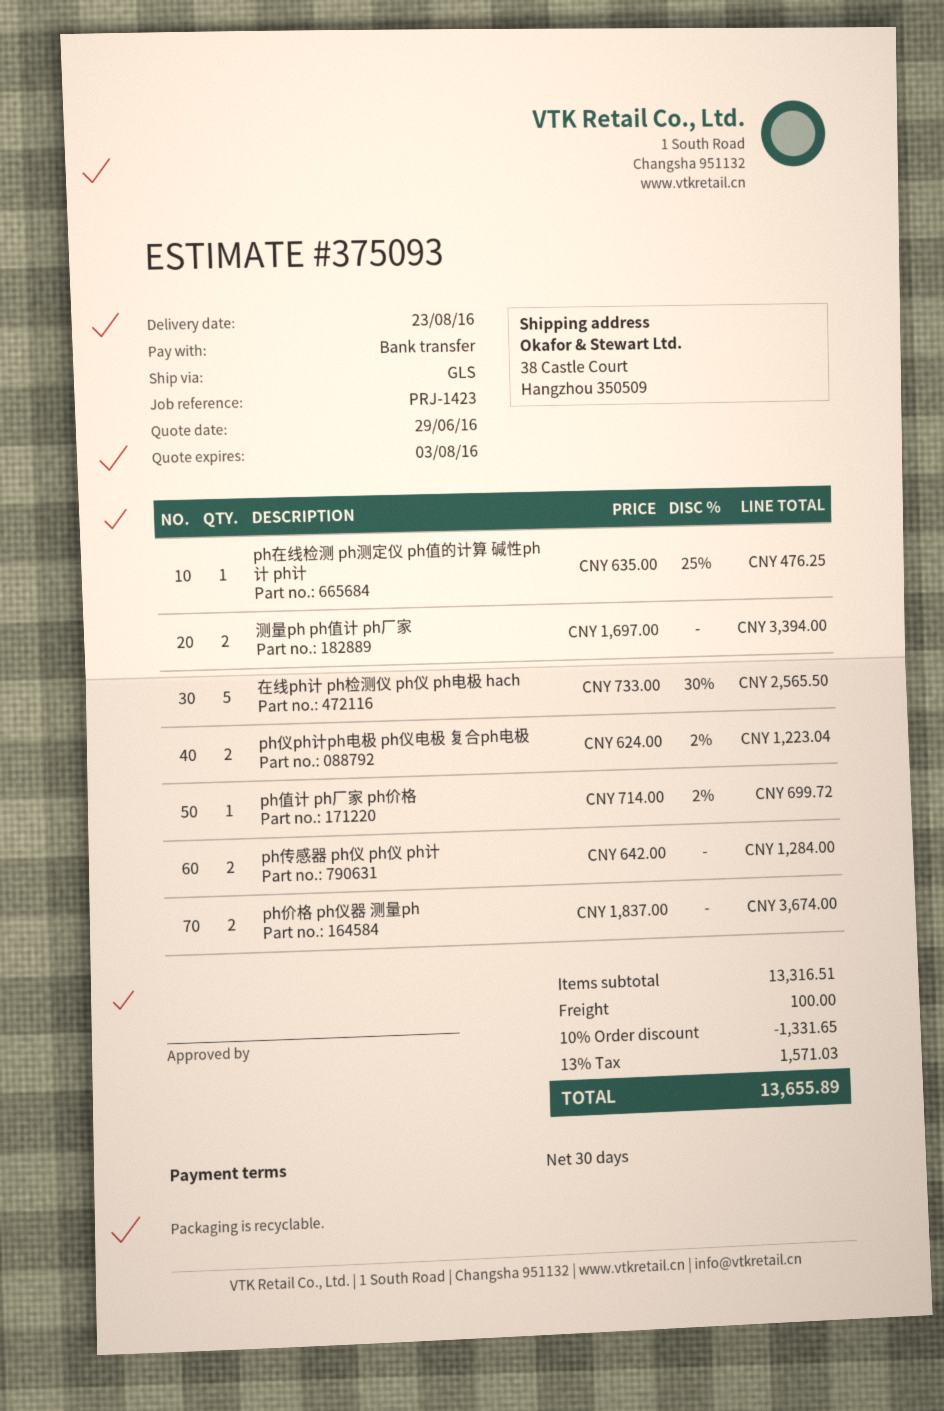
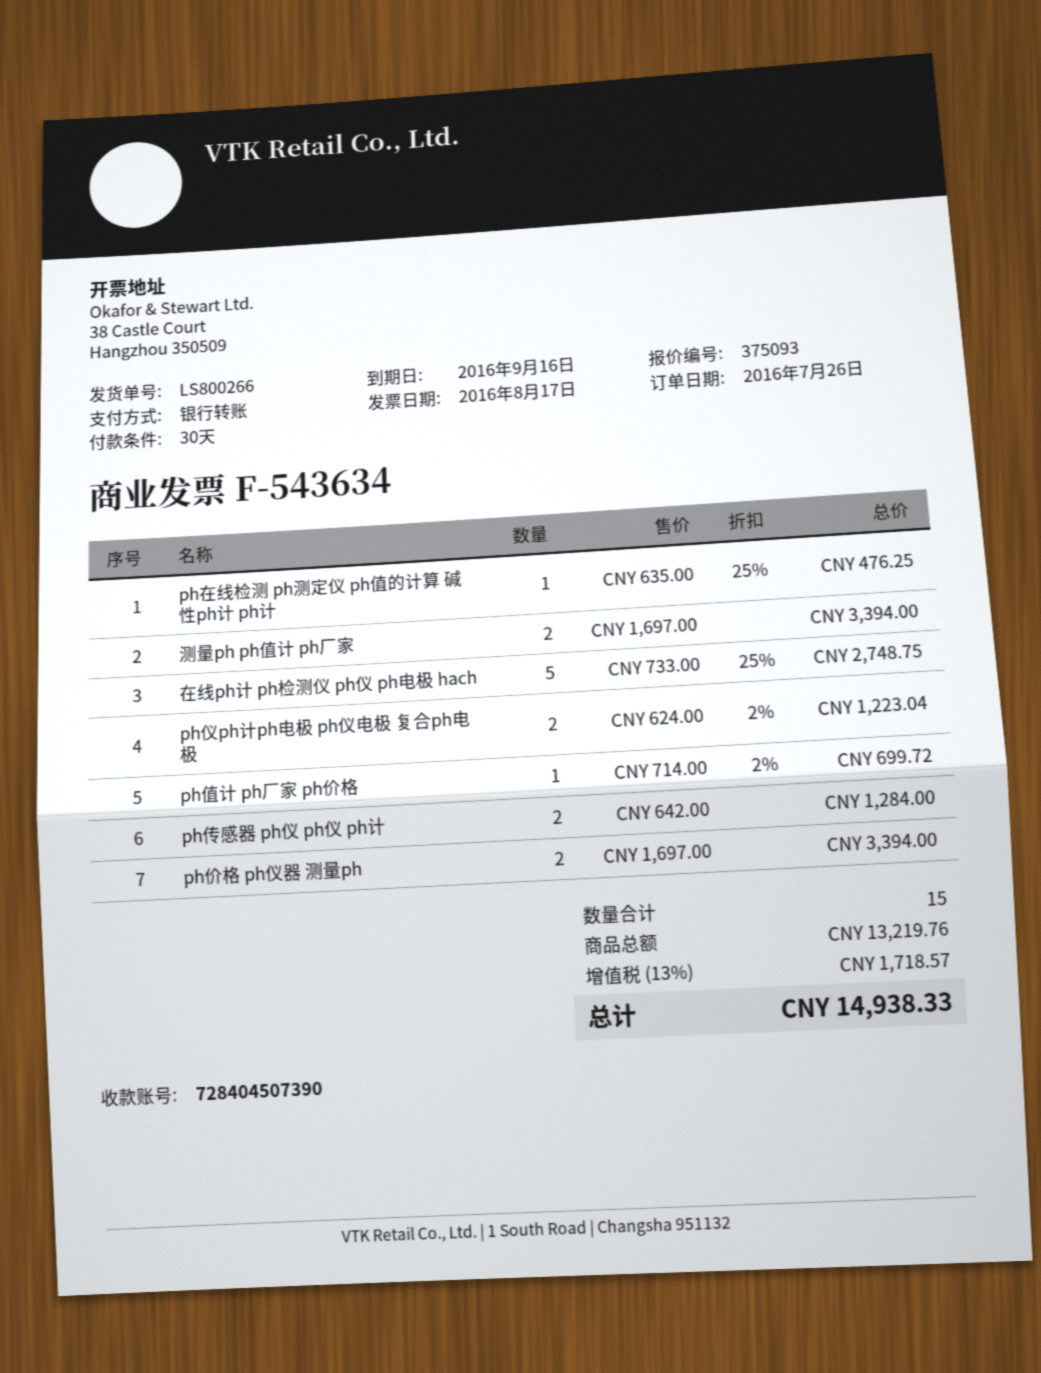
在线ph计 ph检测仪 ph仪 ph电极 hach: 5 x 733.00 - 30% = 2565.50 -> 5 x 733.00 - 25% = 2748.75
ph价格 ph仪器 测量ph: 2 x 1837.00 = 3674.00 -> 2 x 1697.00 = 3394.00
subtotal: 13316.51 -> 13219.76
discount: 10% = 1331.65 -> none
shipping: 100.00 -> none
tax: 13% = 1571.03 -> 13% = 1718.57
total: 13655.89 -> 14938.33

